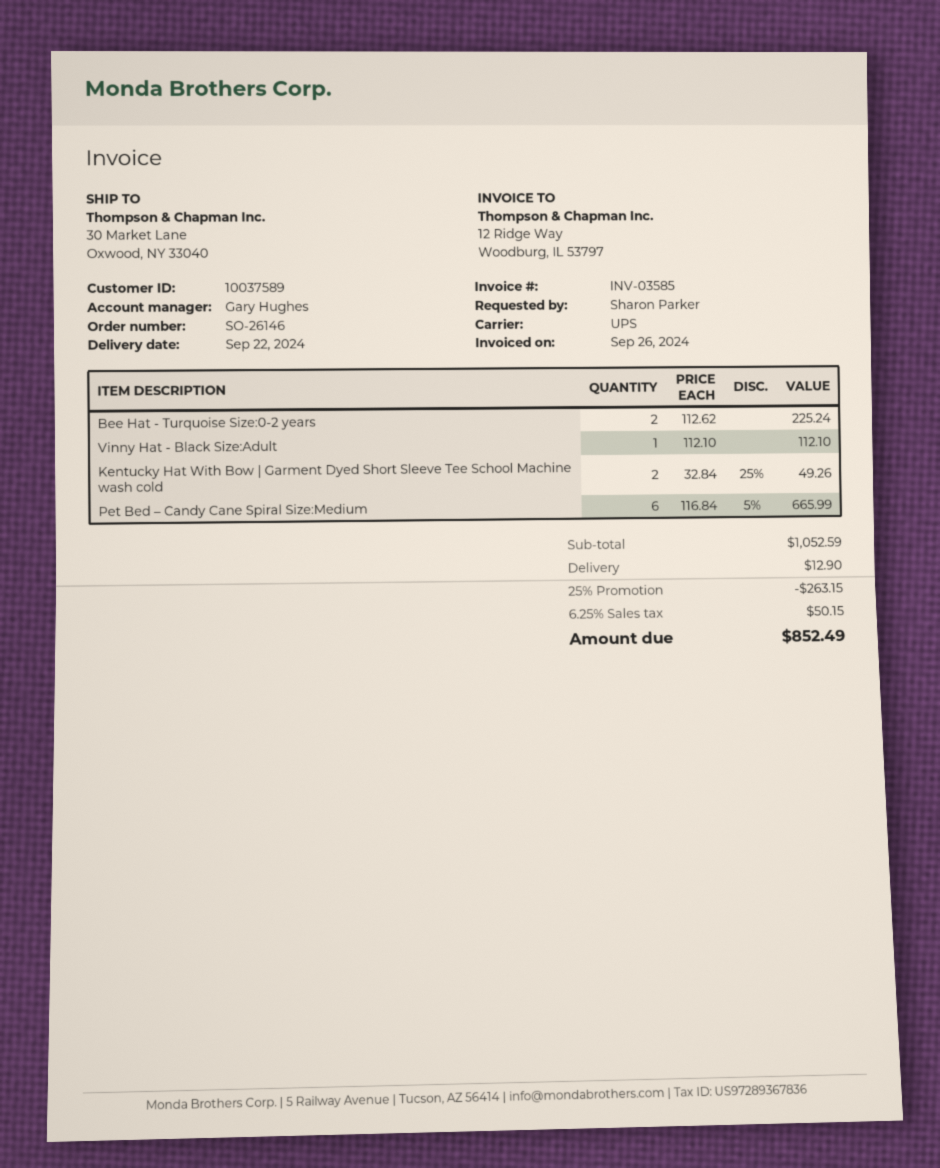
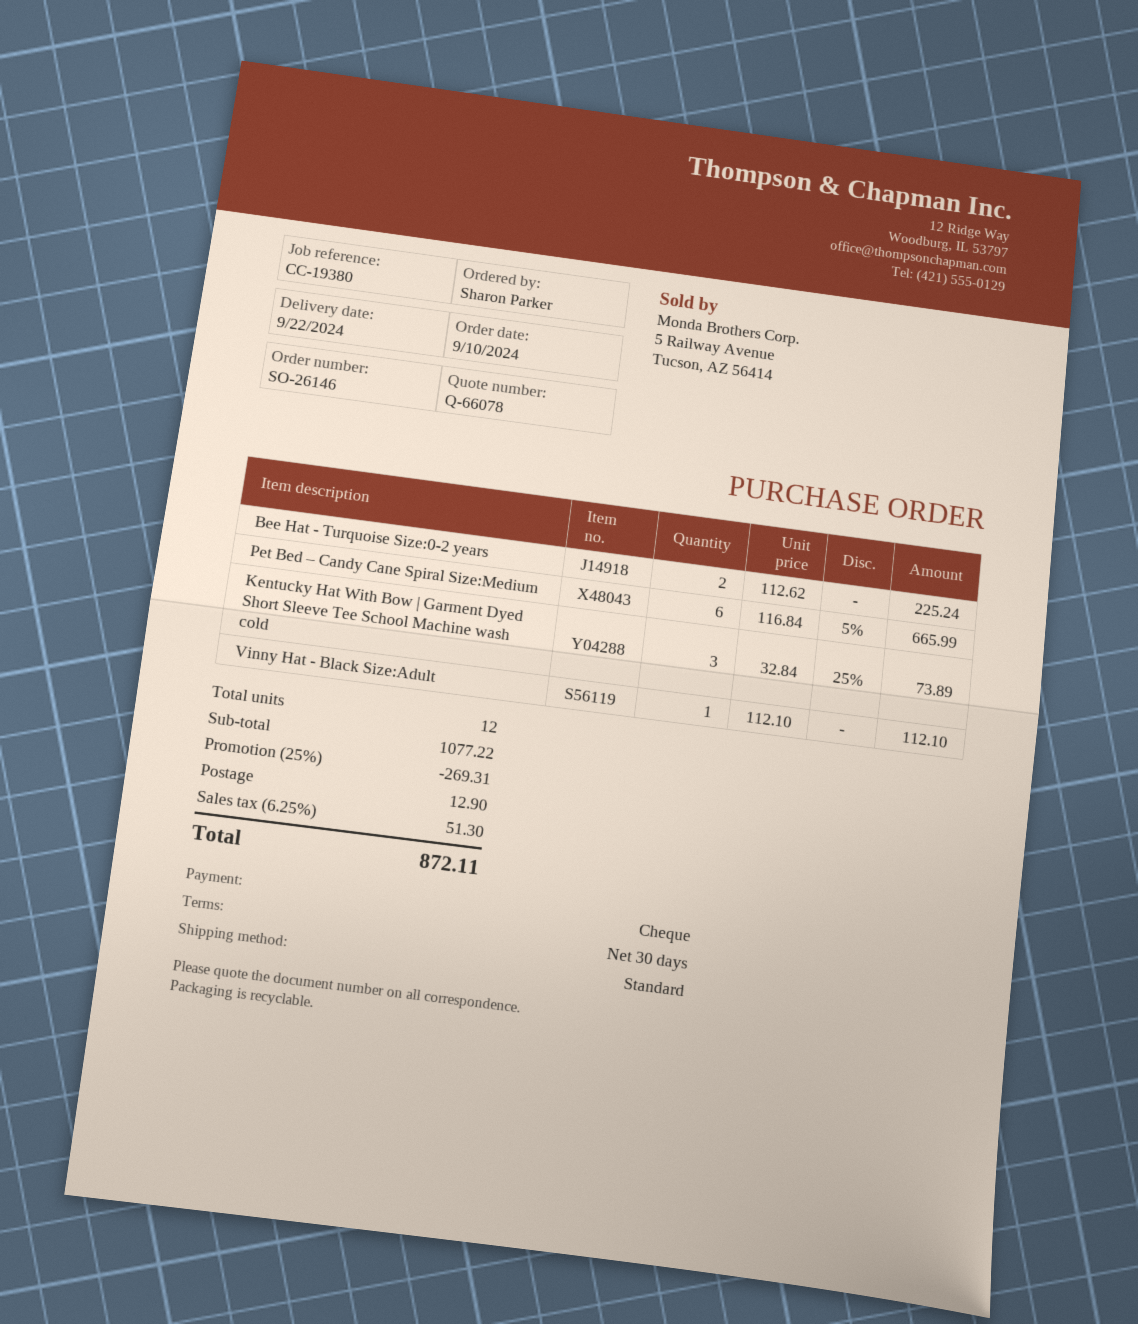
shipping method: UPS -> standard
Kentucky Hat With Bow | Garment Dyed Short Sleeve Tee School Machine wash cold: 2 x 32.84 - 25% = 49.26 -> 3 x 32.84 - 25% = 73.89
subtotal: 1052.59 -> 1077.22
discount: 25% = 263.15 -> 25% = 269.31
tax: 6.25% = 50.15 -> 6.25% = 51.30
total: 852.49 -> 872.11

